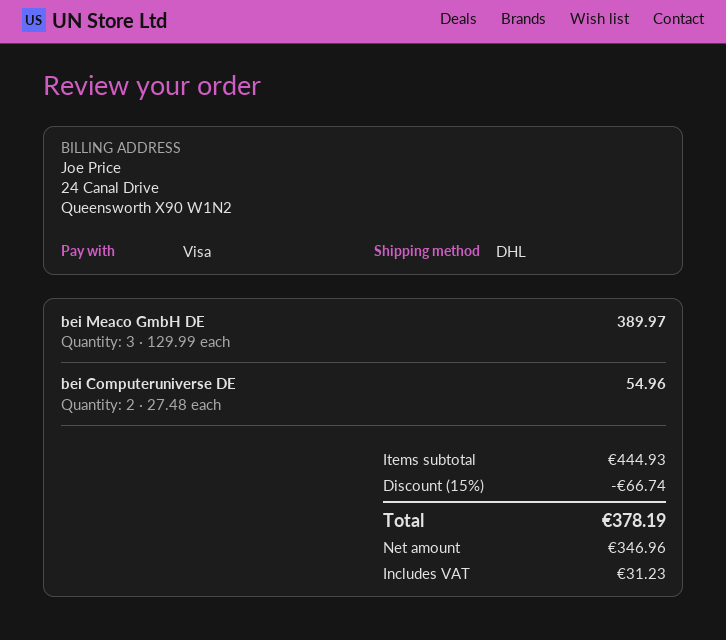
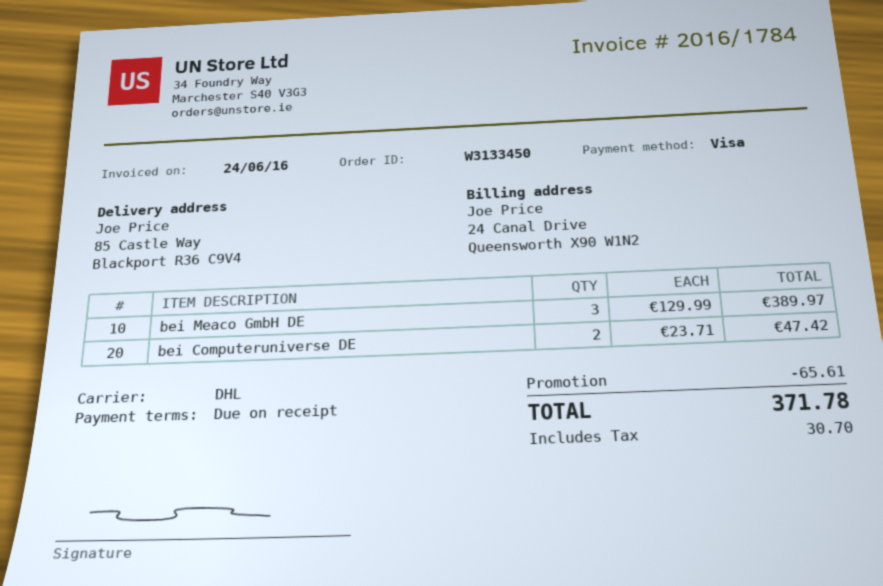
bei Computeruniverse DE: 2 x 27.48 = 54.96 -> 2 x 23.71 = 47.42
discount: 66.74 -> 65.61
tax: 31.23 -> 30.70
total: 378.19 -> 371.78

